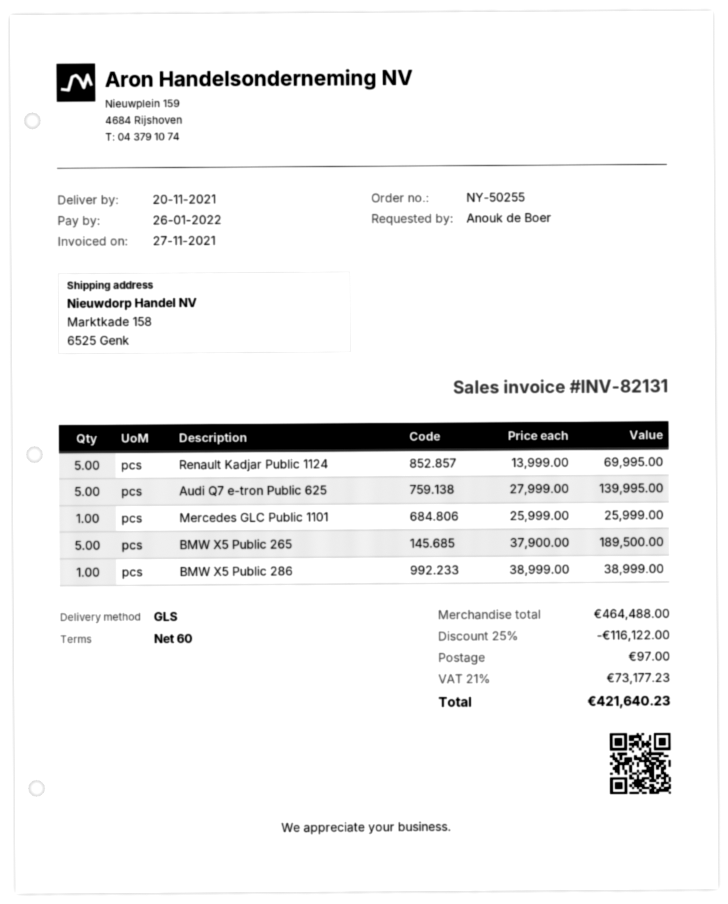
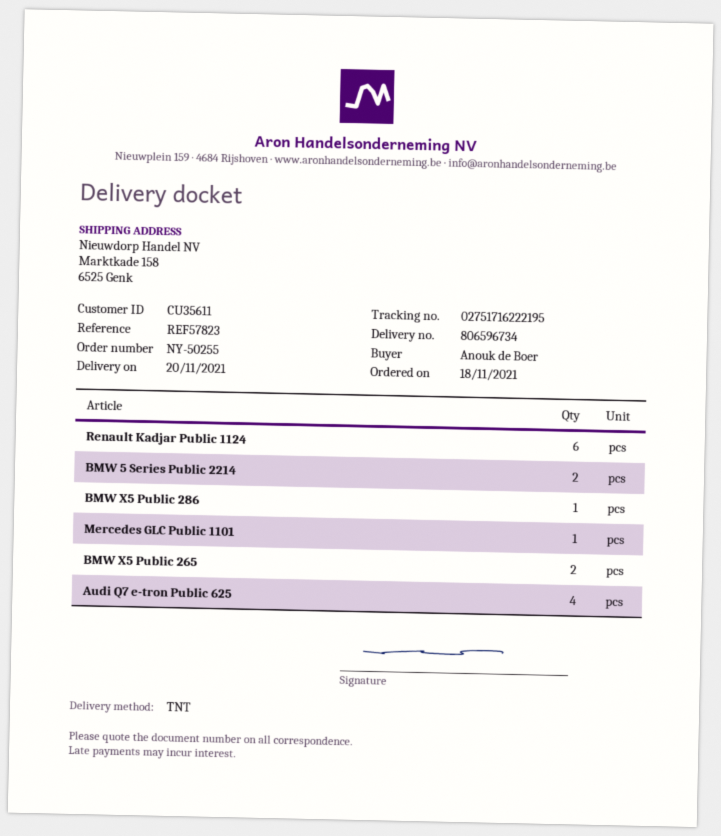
shipping method: GLS -> TNT
Renault Kadjar Public 1124: 5 -> 6
Audi Q7 e-tron Public 625: 5 -> 4
BMW X5 Public 265: 5 -> 2
BMW 5 Series Public 2214: none -> 2

